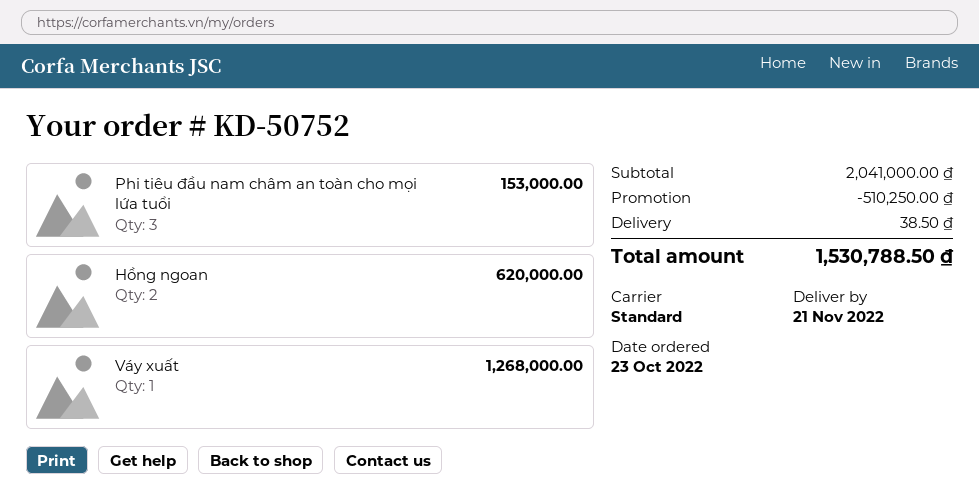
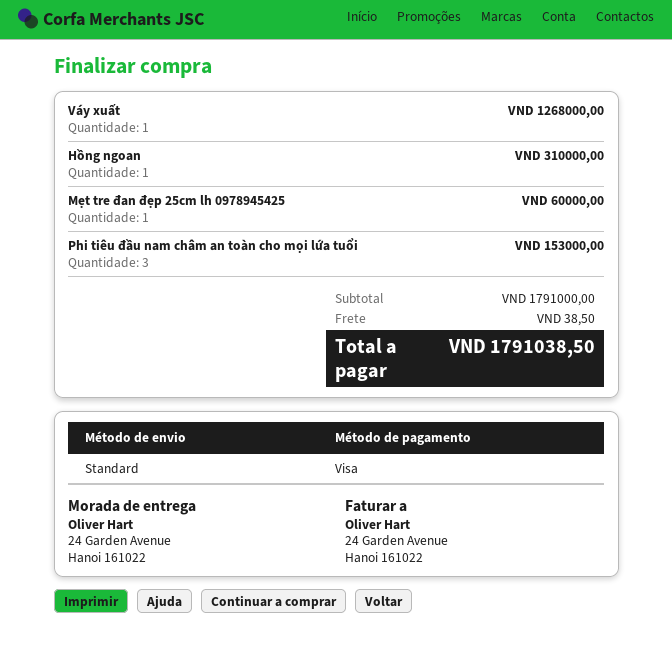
Hồng ngoan: 2 for 620000.00 -> 1 for 310000.00
Mẹt tre đan đẹp 25cm lh 0978945425: none -> 1 for 60000.00
subtotal: 2041000.00 -> 1791000.00
discount: 510250.00 -> none
total: 1530788.50 -> 1791038.50

